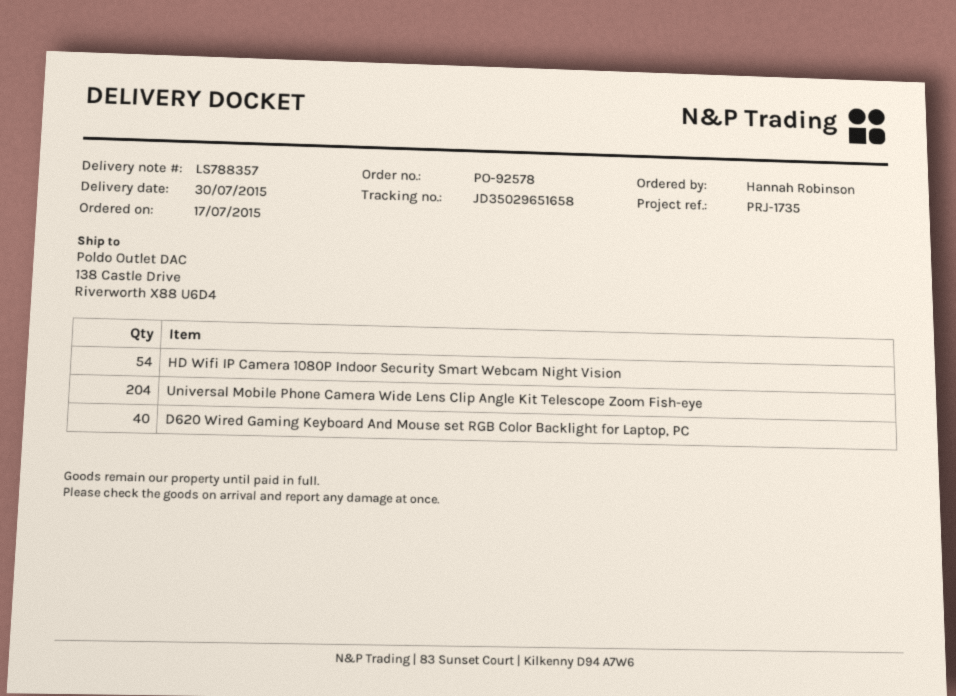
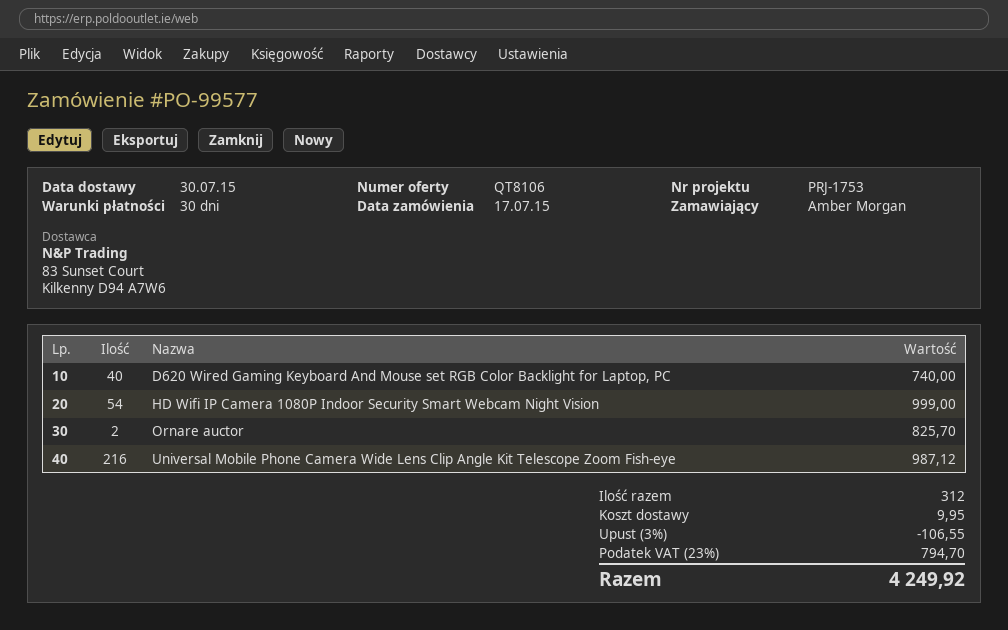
order number: PO-92578 -> PO-99577
reference: PRJ-1735 -> PRJ-1753
ordered by: Hannah Robinson -> Amber Morgan
Universal Mobile Phone Camera Wide Lens Clip Angle Kit Telescope Zoom Fish-eye: 204 -> 216
Ornare auctor: none -> 2

